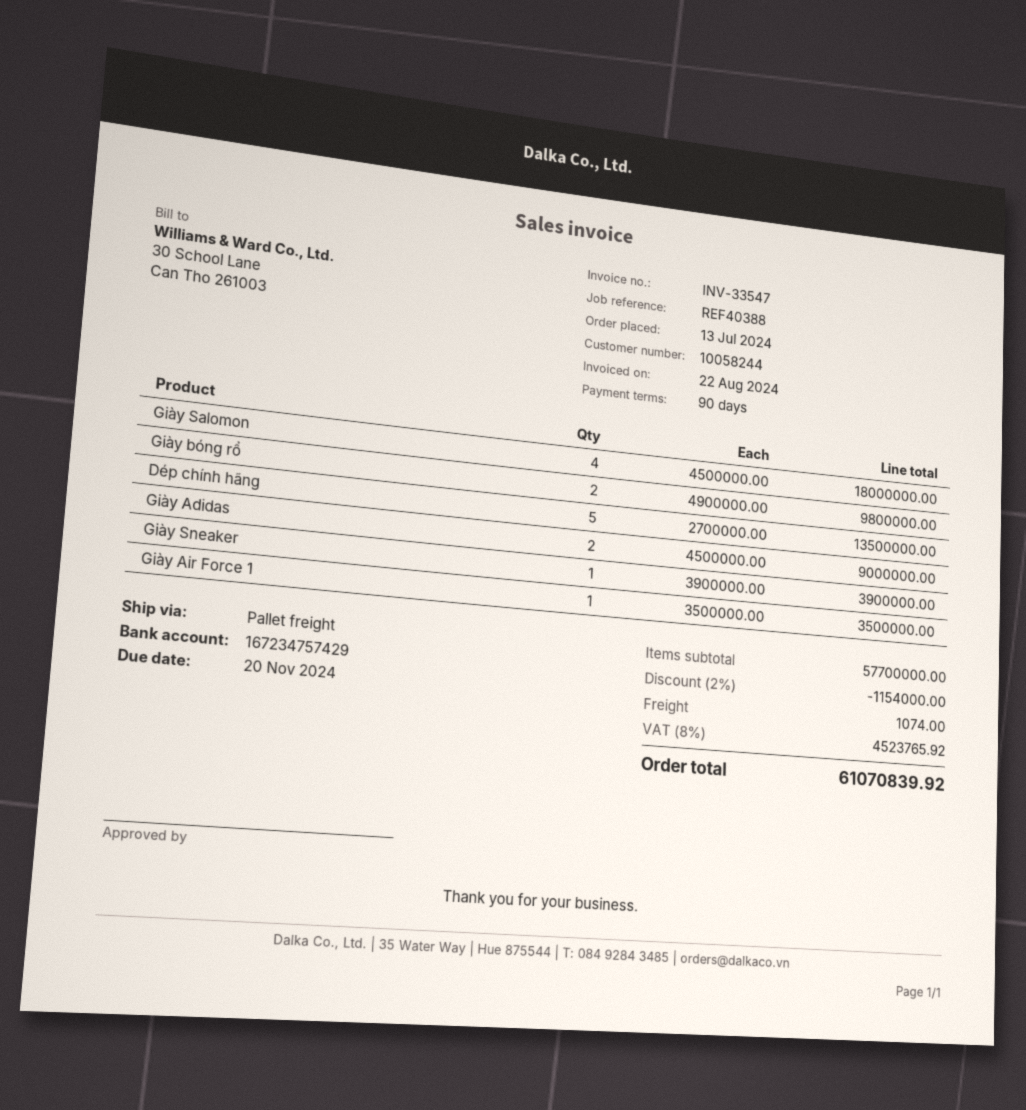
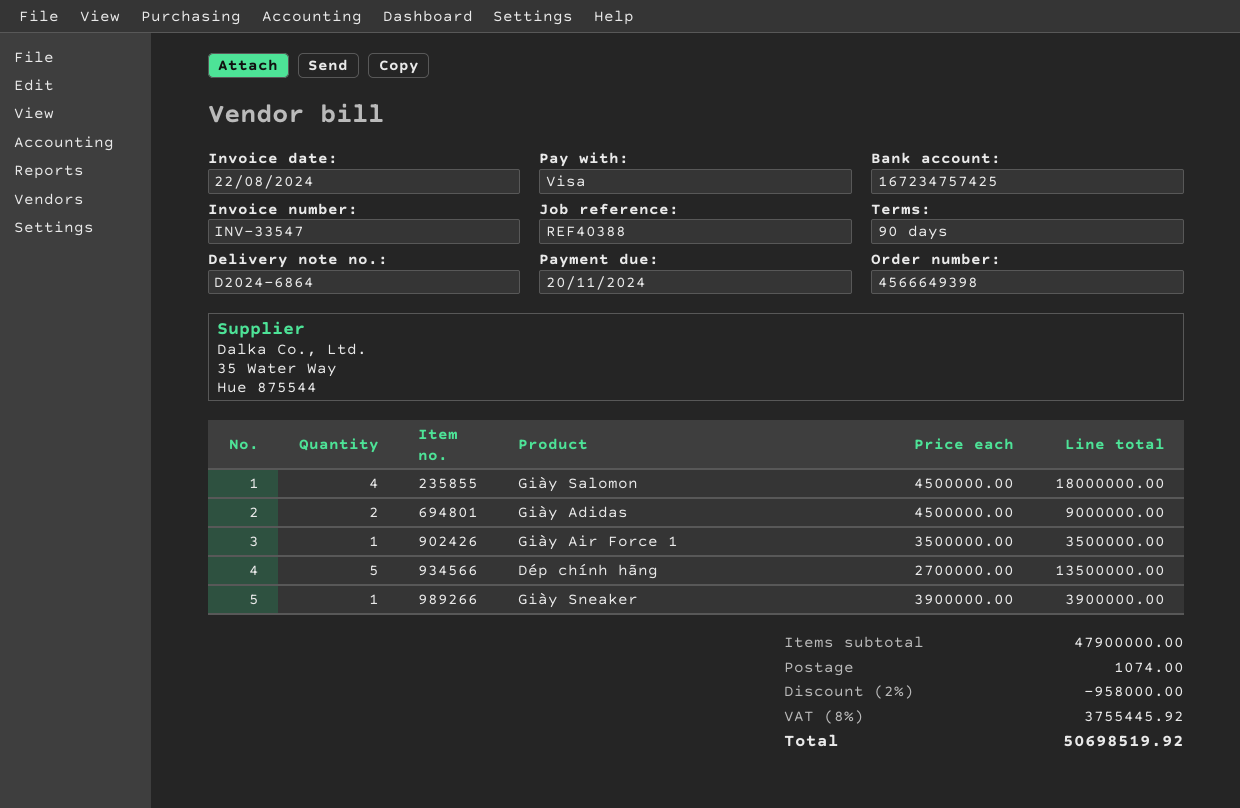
bank account: 167234757429 -> 167234757425
Giày bóng rổ: 2 x 4900000.00 = 9800000.00 -> none
subtotal: 57700000.00 -> 47900000.00
discount: 2% = 1154000.00 -> 2% = 958000.00
tax: 8% = 4523765.92 -> 8% = 3755445.92
total: 61070839.92 -> 50698519.92

